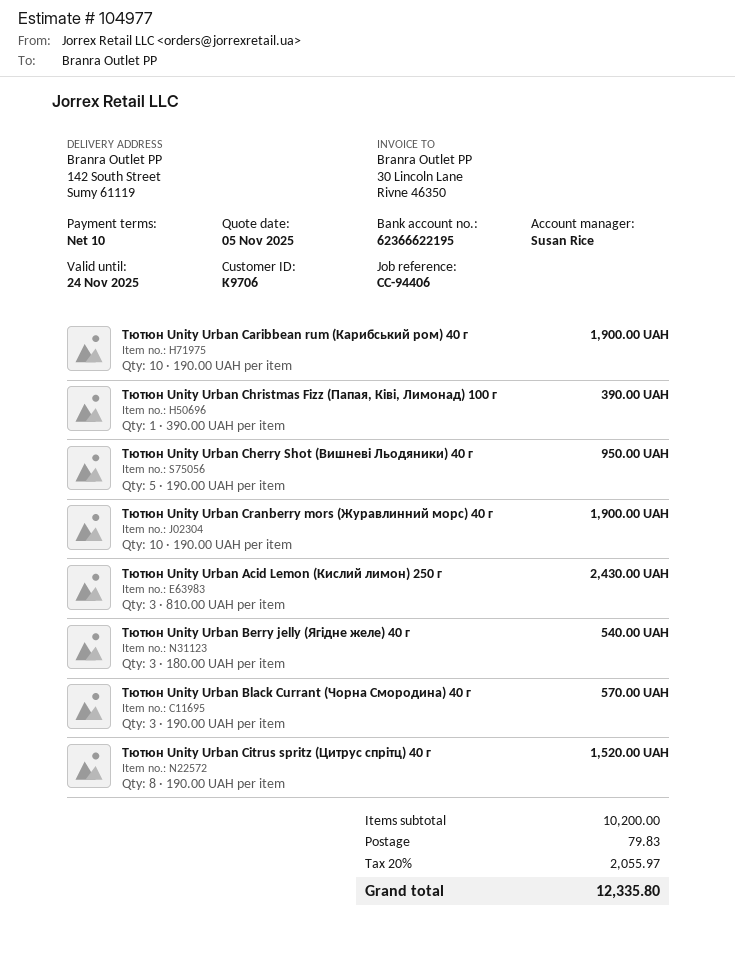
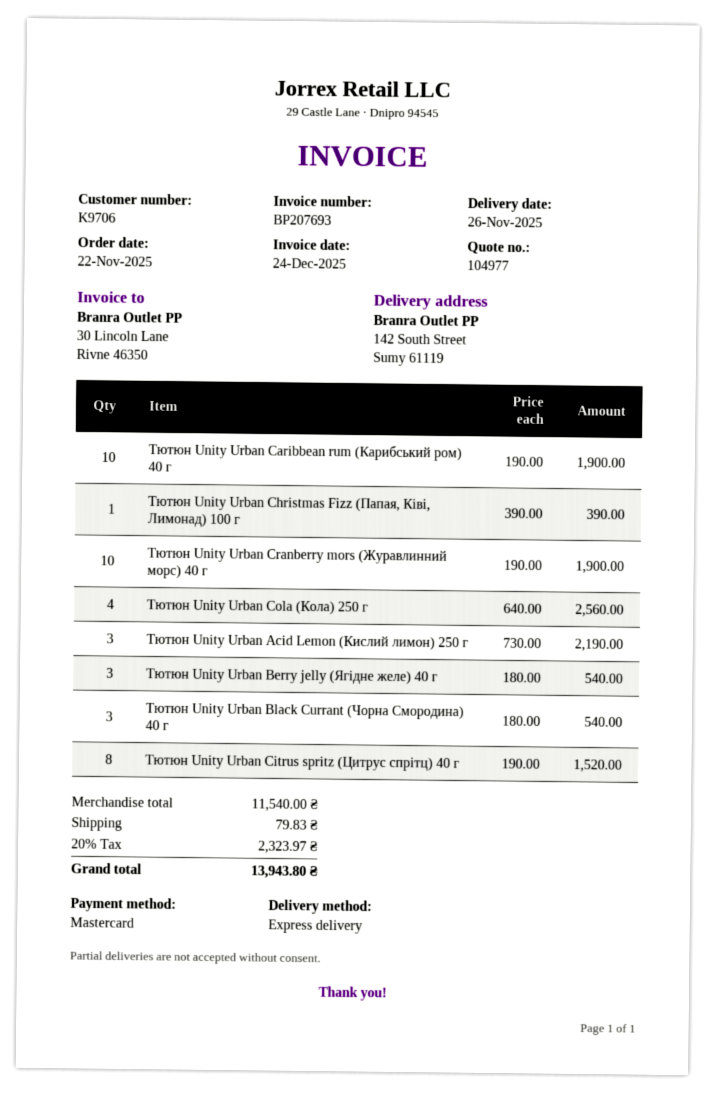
Тютюн Unity Urban Cherry Shot (Вишневі Льодяники) 40 г: 5 x 190.00 = 950.00 -> none
Тютюн Unity Urban Acid Lemon (Кислий лимон) 250 г: 3 x 810.00 = 2430.00 -> 3 x 730.00 = 2190.00
Тютюн Unity Urban Black Currant (Чорна Смородина) 40 г: 3 x 190.00 = 570.00 -> 3 x 180.00 = 540.00
Тютюн Unity Urban Cola (Кола) 250 г: none -> 4 x 640.00 = 2560.00
subtotal: 10200.00 -> 11540.00
tax: 20% = 2055.97 -> 20% = 2323.97
total: 12335.80 -> 13943.80

